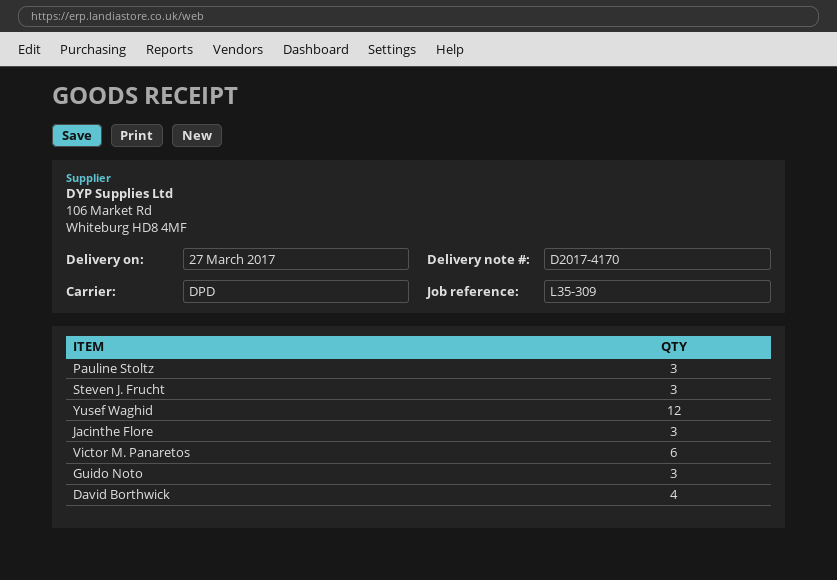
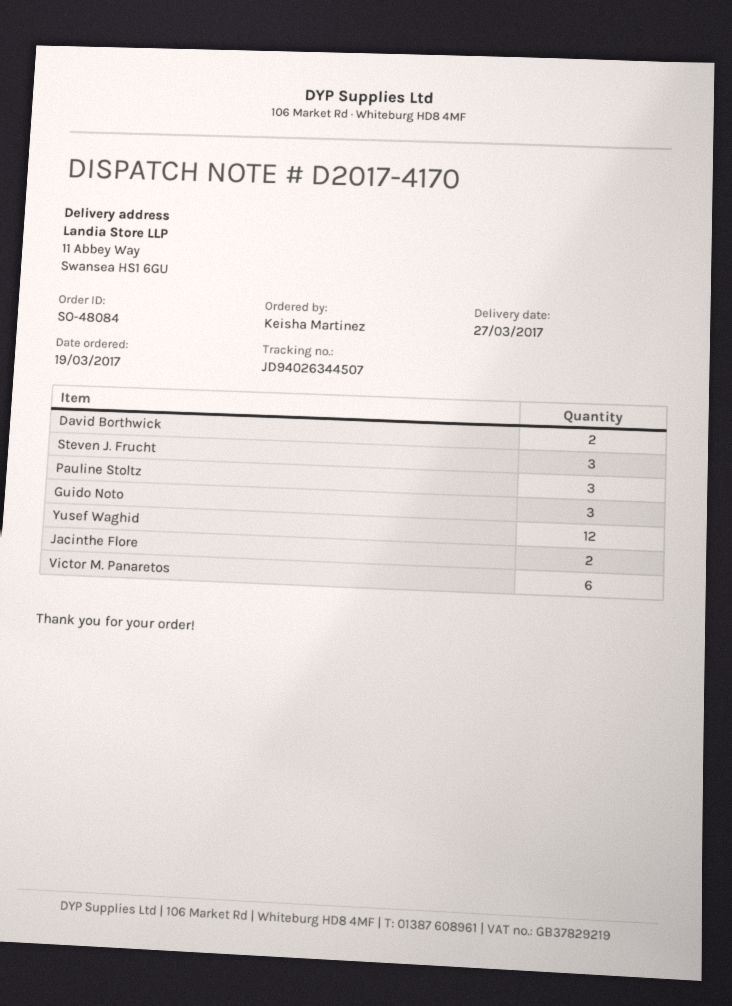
Jacinthe Flore: 3 -> 2
David Borthwick: 4 -> 2

